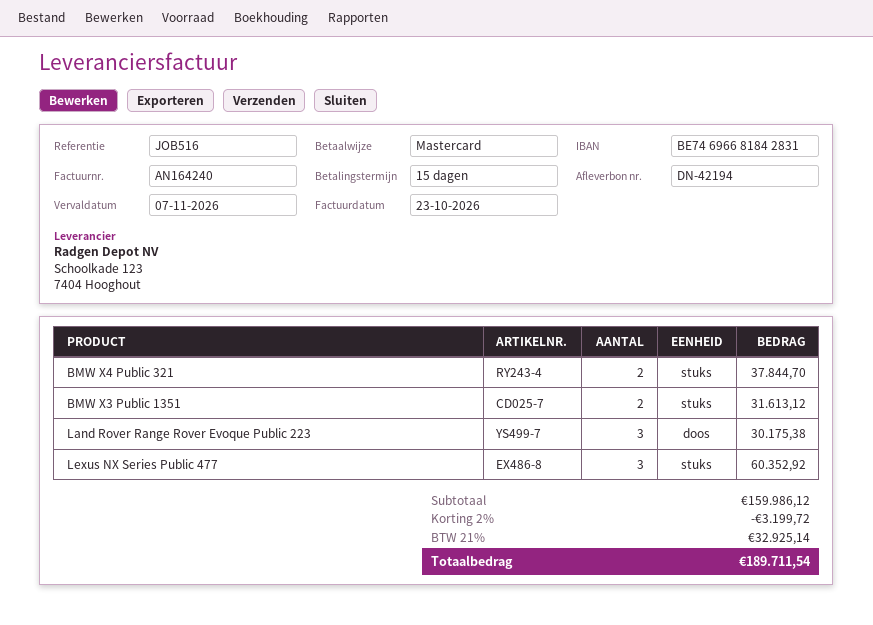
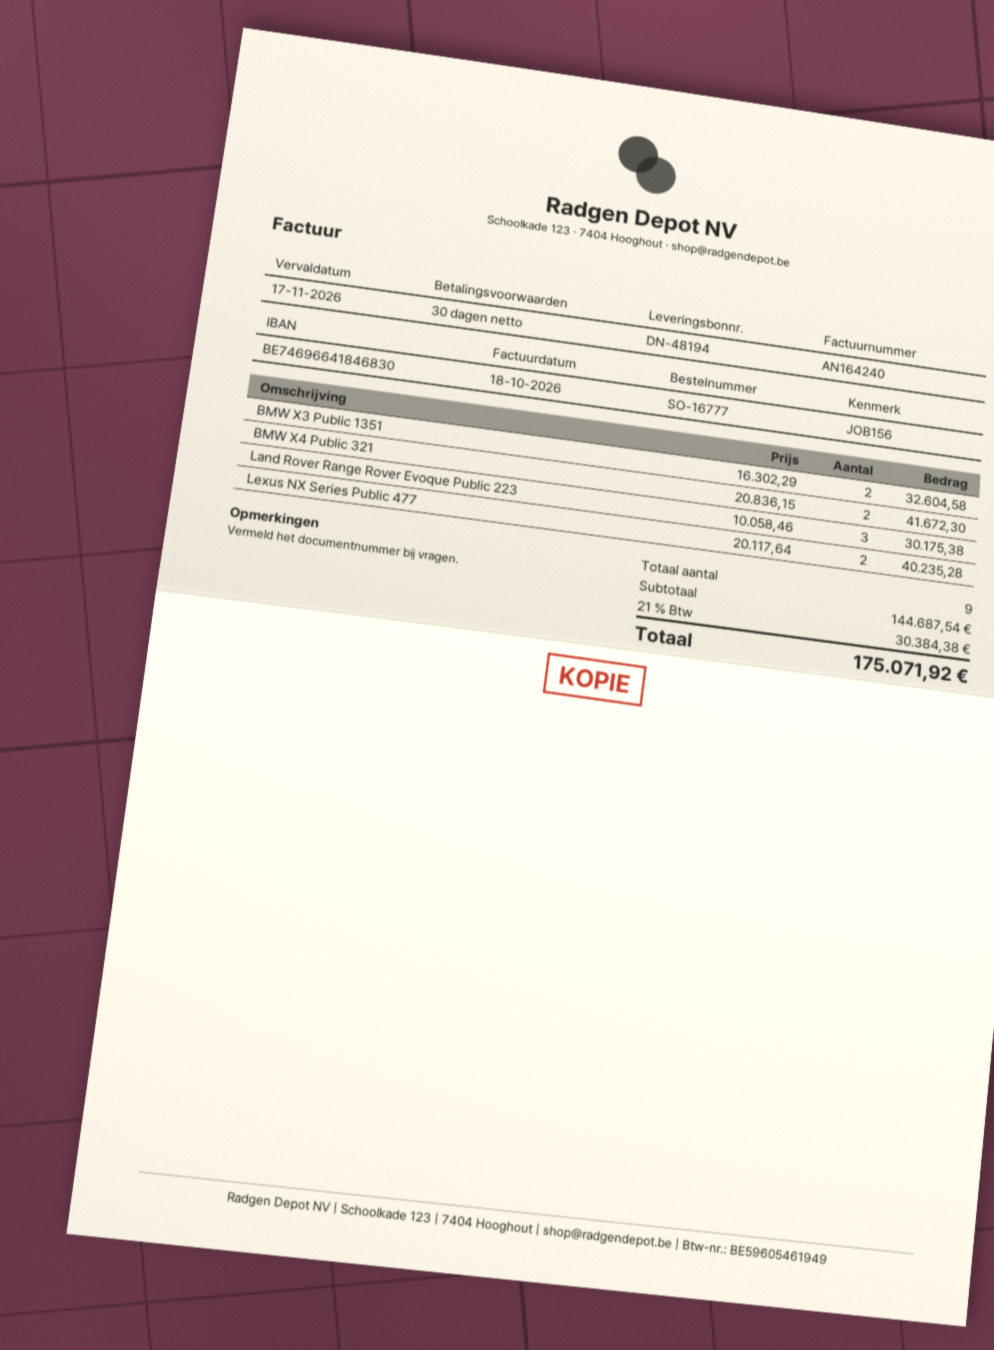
delivery note number: DN-42194 -> DN-48194
invoice date: 2026-10-23 -> 2026-10-18
payment terms: 15 days -> 30 days
due date: 2026-11-07 -> 2026-11-17
reference: JOB516 -> JOB156
bank account: BE74696681842831 -> BE74696641846830
BMW X4 Public 321: 2 for 37844.70 -> 2 for 41672.30
BMW X3 Public 1351: 2 for 31613.12 -> 2 for 32604.58
Lexus NX Series Public 477: 3 for 60352.92 -> 2 for 40235.28
subtotal: 159986.12 -> 144687.54
discount: 2% = 3199.72 -> none
tax: 21% = 32925.14 -> 21% = 30384.38
total: 189711.54 -> 175071.92

